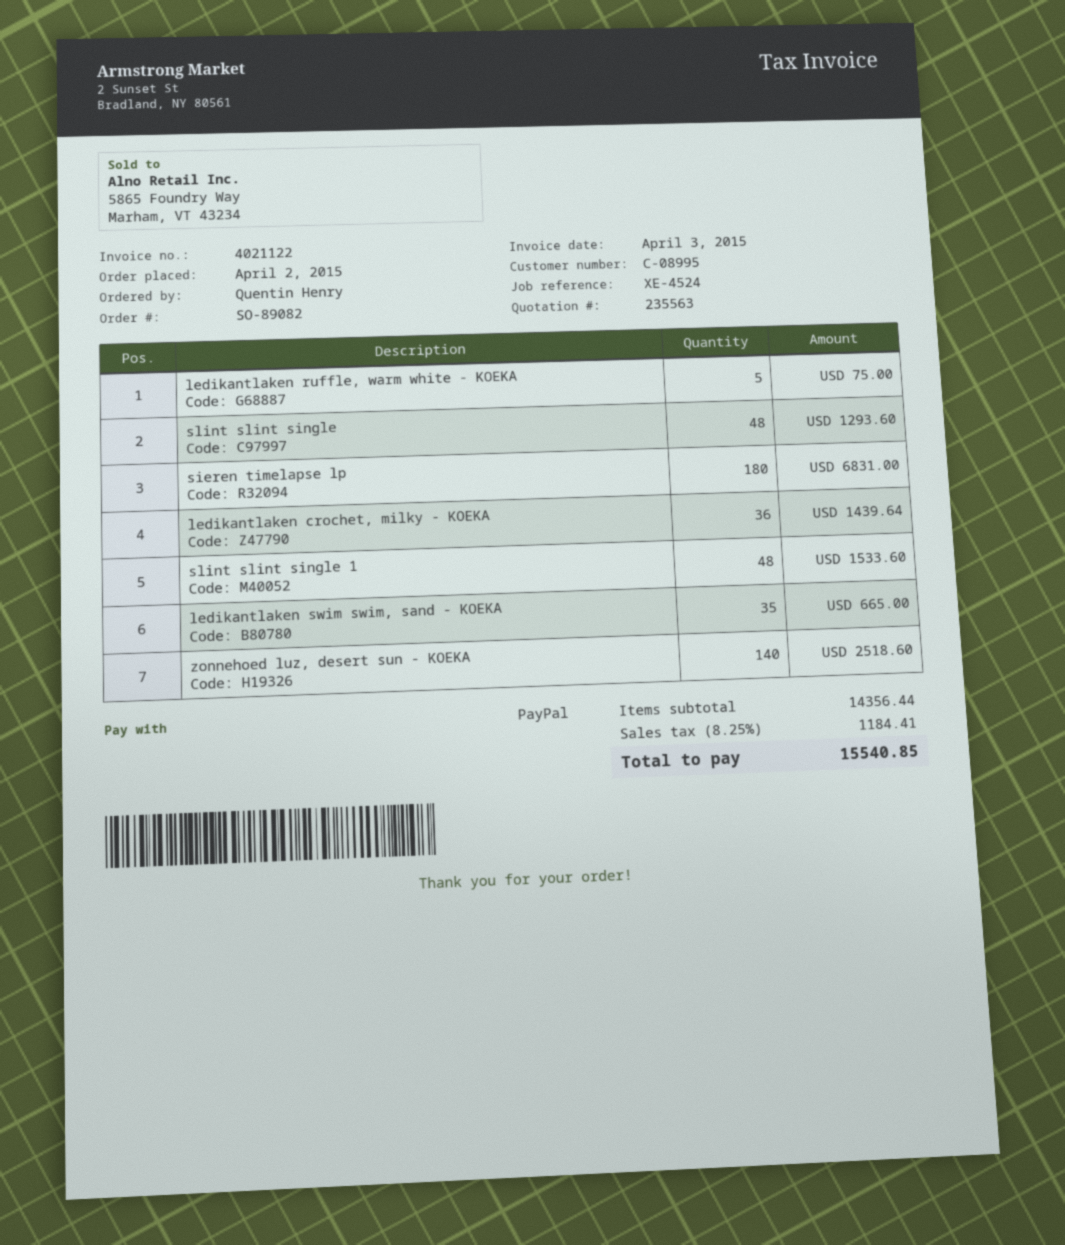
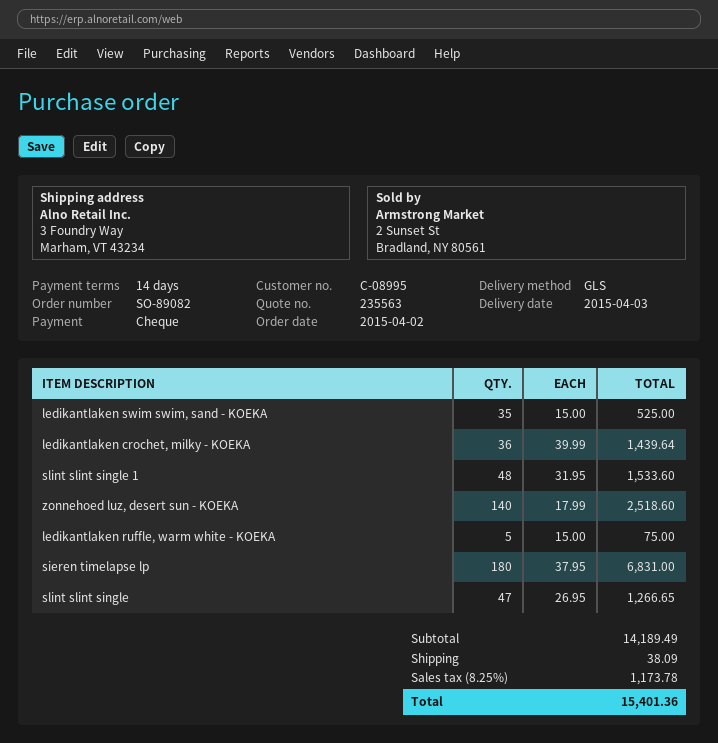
payment method: PayPal -> cheque
slint slint single: 48 for 1293.60 -> 47 for 1266.65
ledikantlaken swim swim, sand - KOEKA: 35 for 665.00 -> 35 for 525.00
subtotal: 14356.44 -> 14189.49
shipping: none -> 38.09
tax: 8.25% = 1184.41 -> 8.25% = 1173.78
total: 15540.85 -> 15401.36

